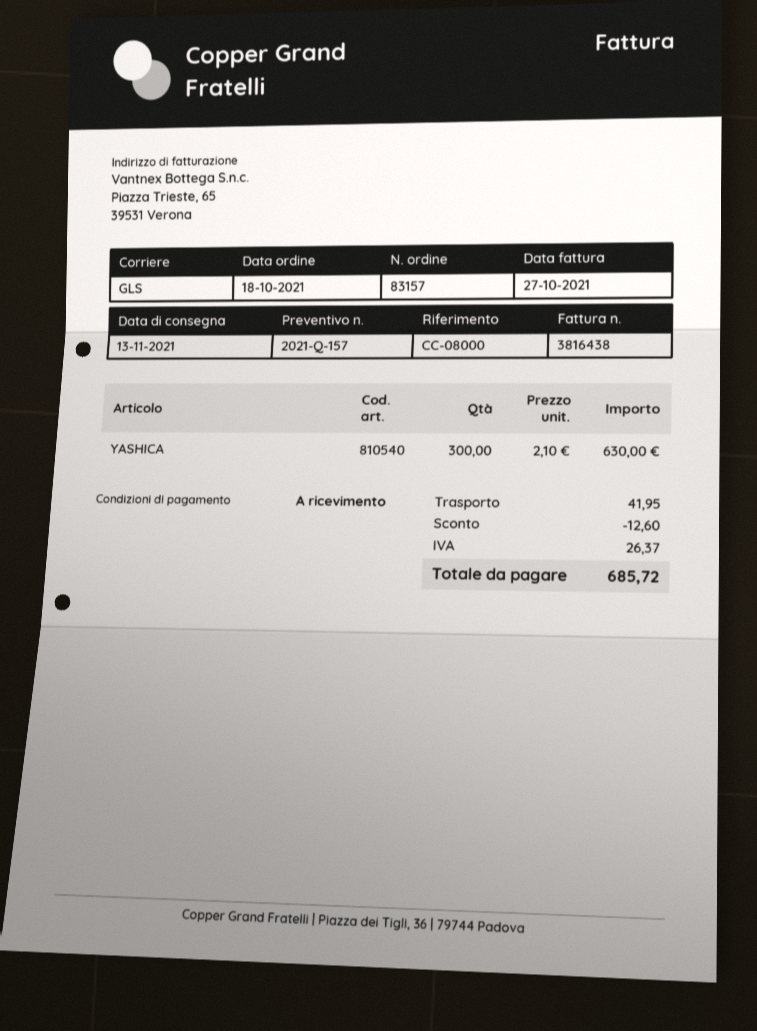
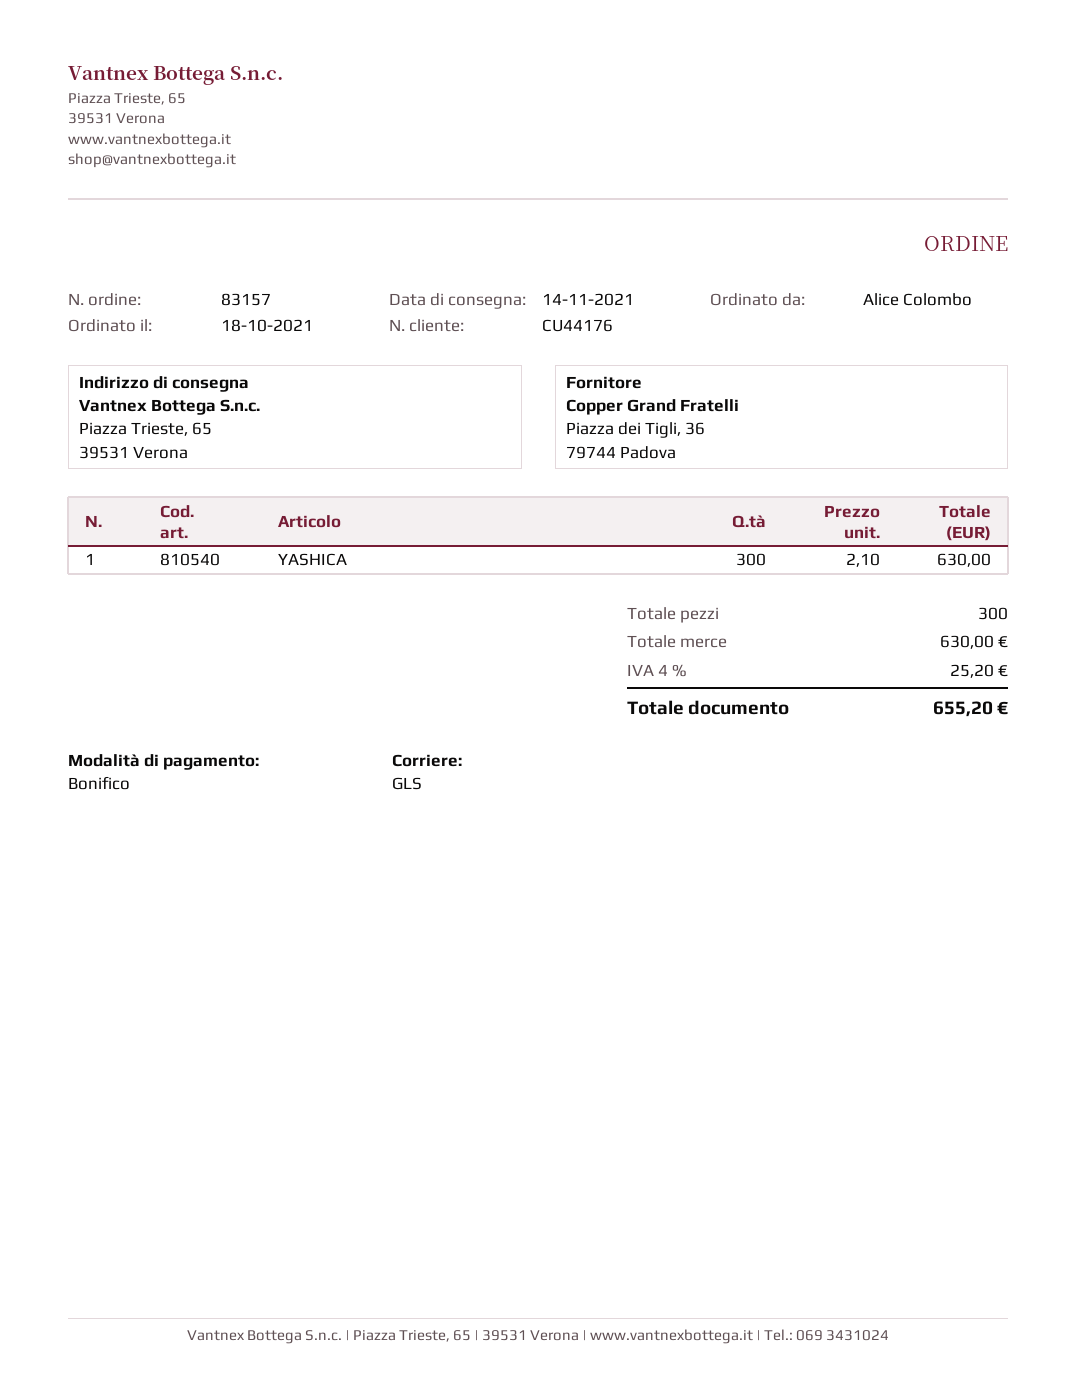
delivery date: 2021-11-13 -> 2021-11-14
discount: 12.60 -> none
shipping: 41.95 -> none
tax: 26.37 -> 25.20
total: 685.72 -> 655.20

